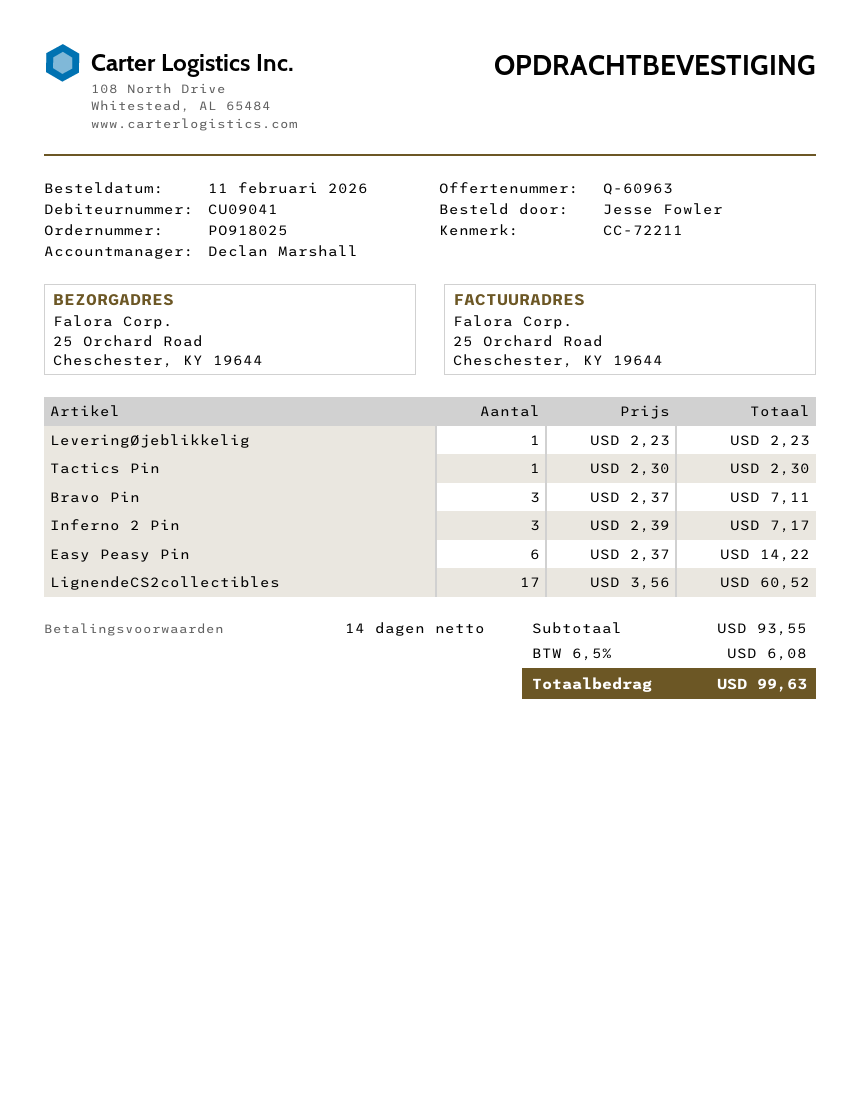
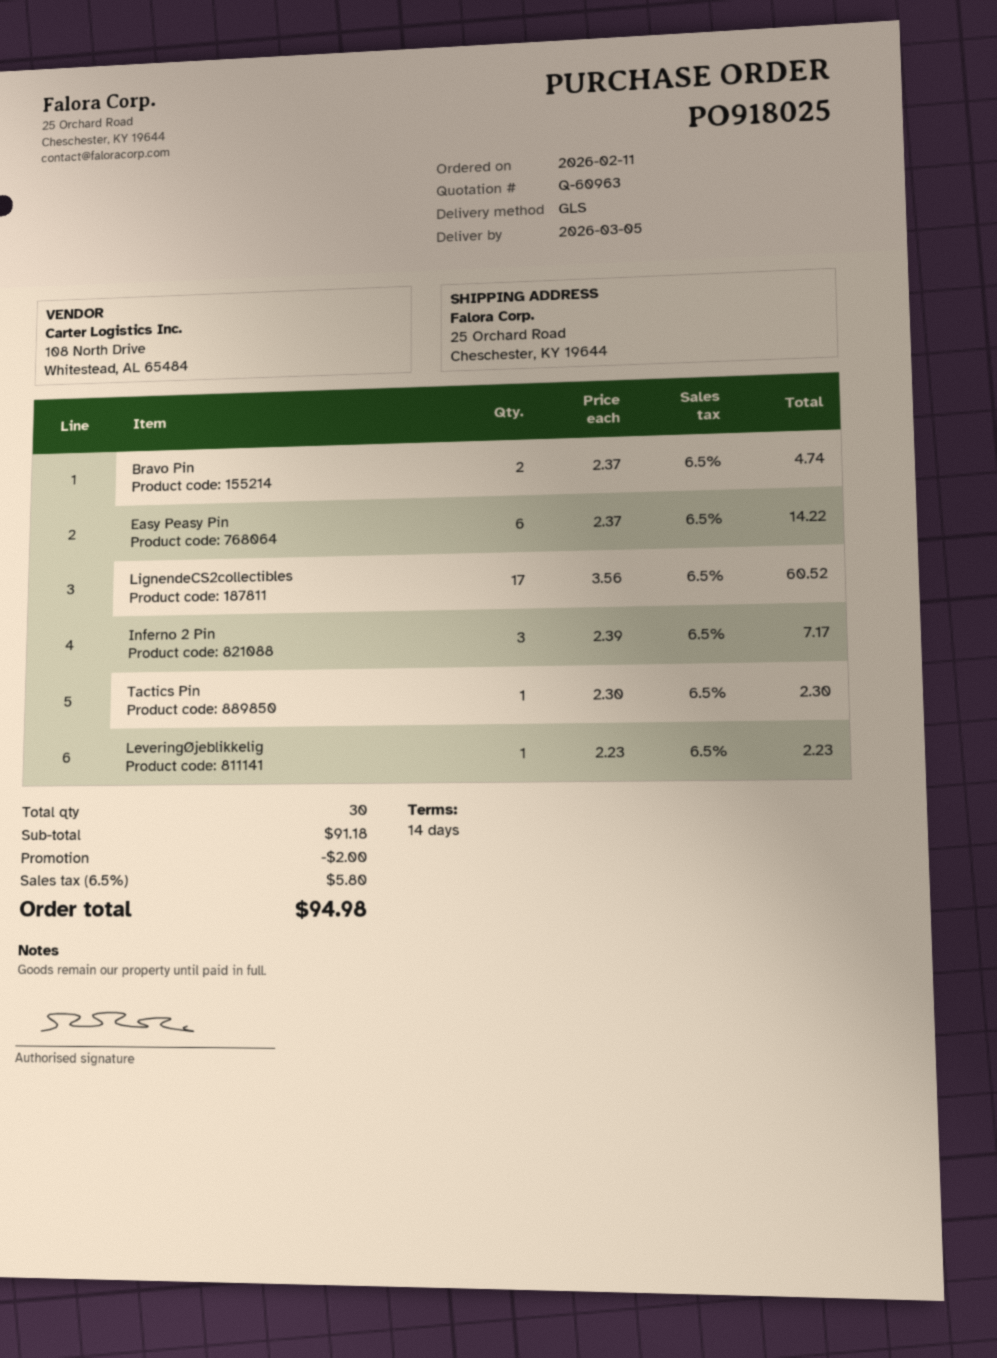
Bravo Pin: 3 x 2.37 = 7.11 -> 2 x 2.37 = 4.74
subtotal: 93.55 -> 91.18
discount: none -> 2.00
tax: 6.5% = 6.08 -> 6.5% = 5.80
total: 99.63 -> 94.98

